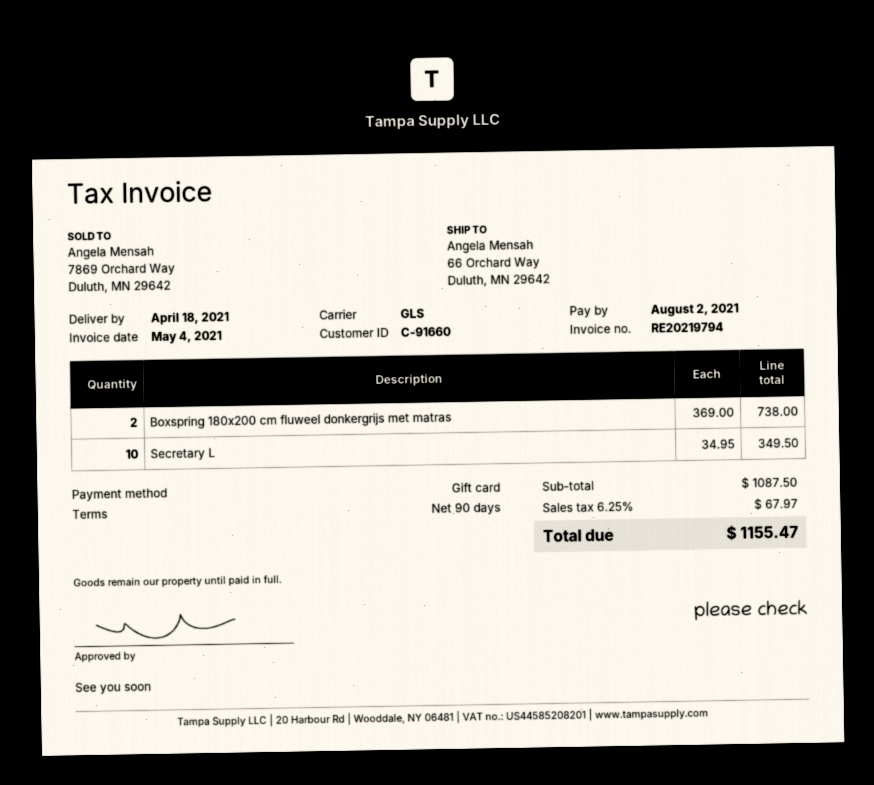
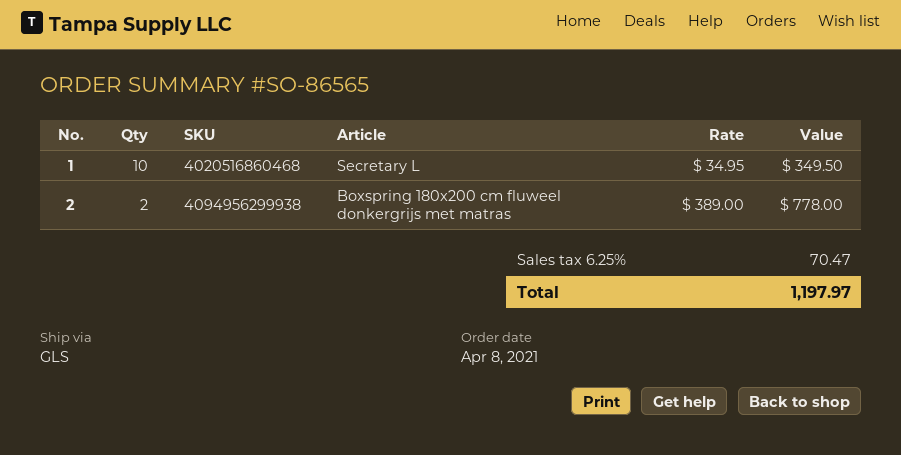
Boxspring 180x200 cm fluweel donkergrijs met matras: 2 x 369.00 = 738.00 -> 2 x 389.00 = 778.00
tax: 6.25% = 67.97 -> 6.25% = 70.47
total: 1155.47 -> 1197.97

